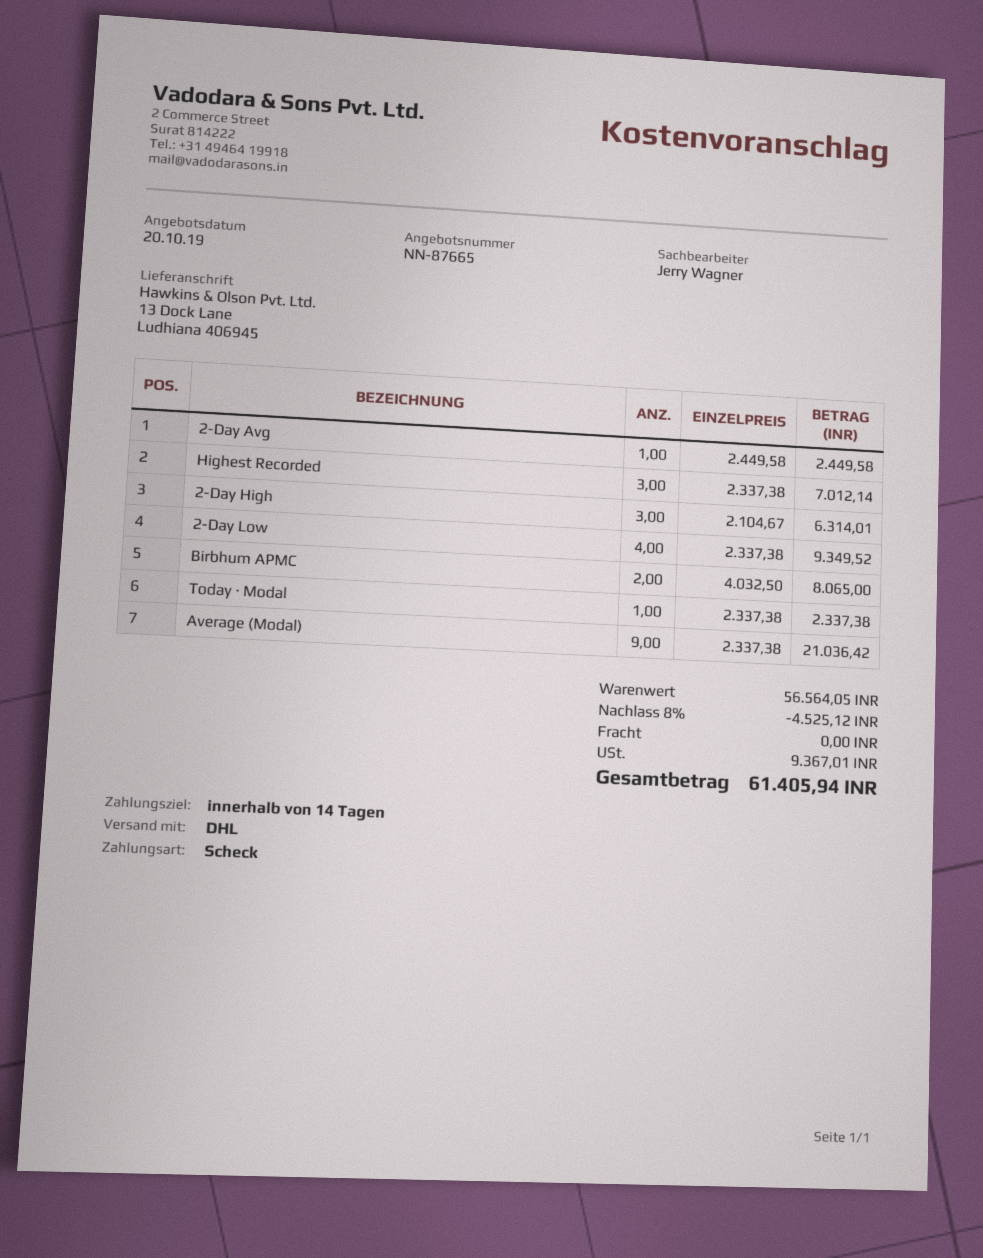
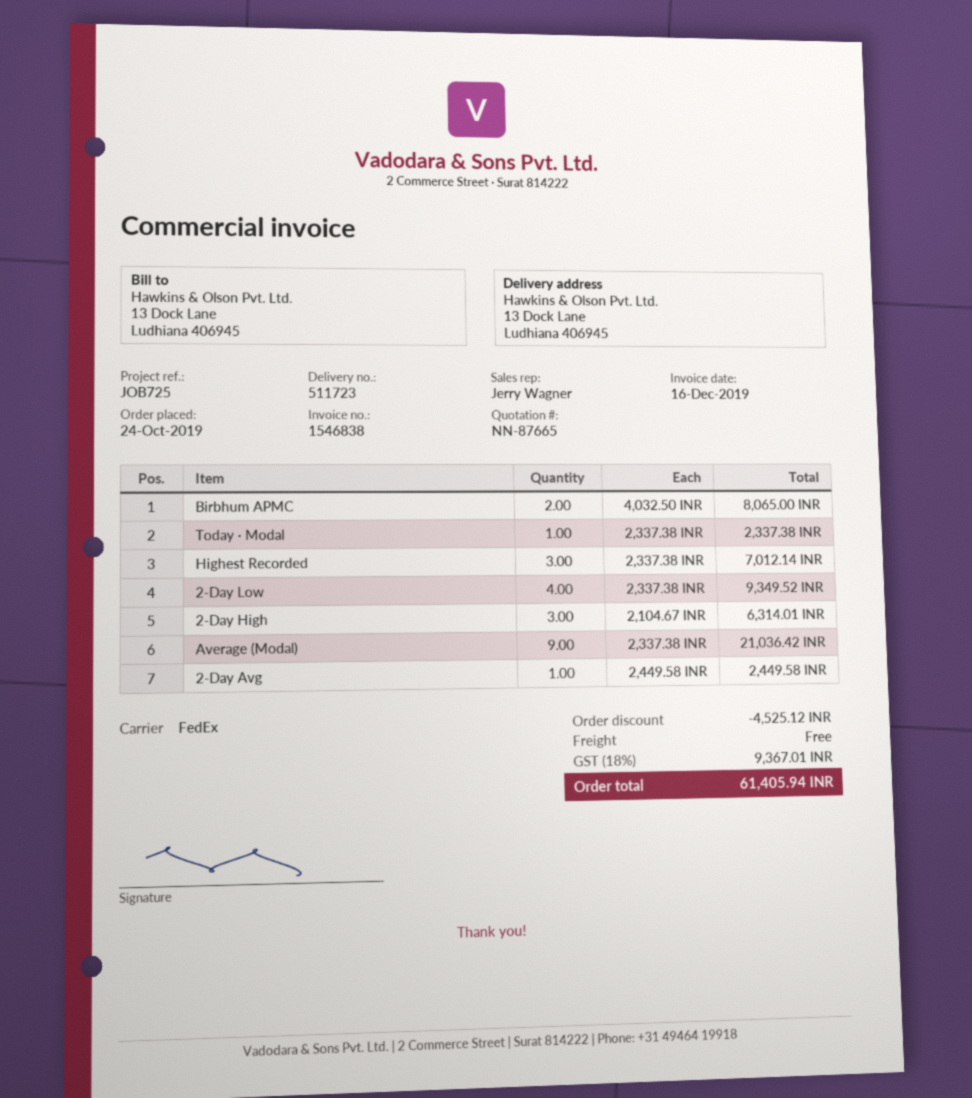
shipping method: DHL -> FedEx

